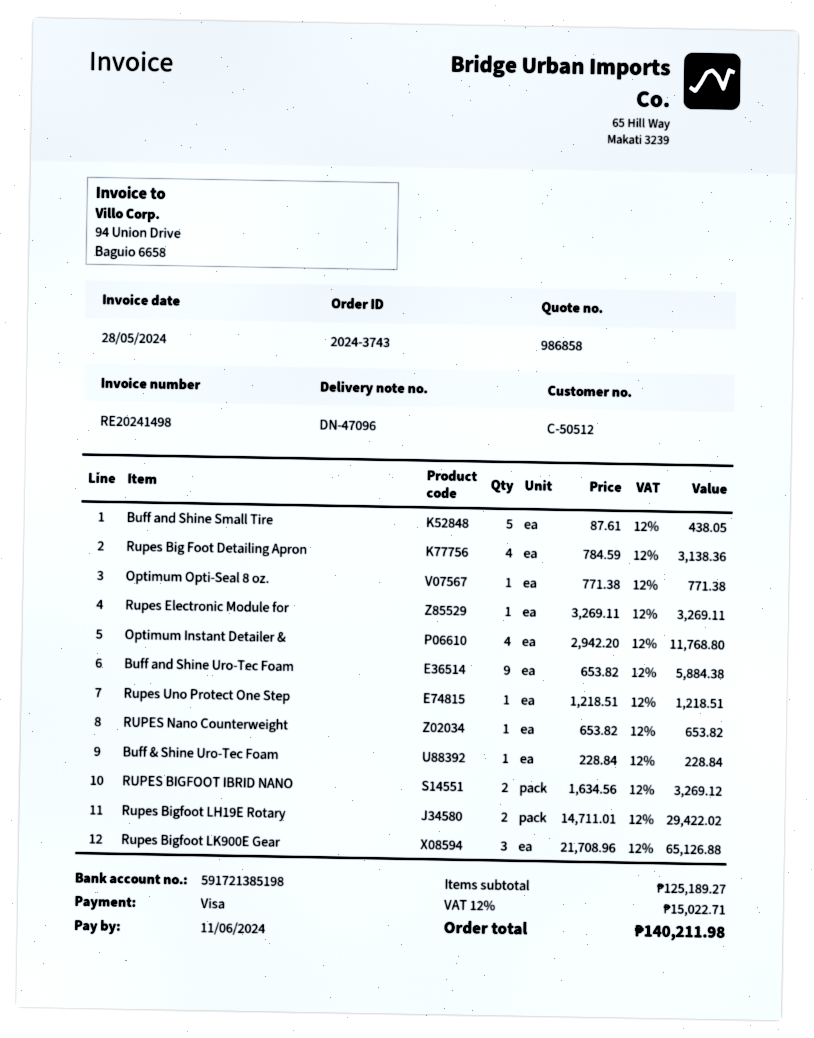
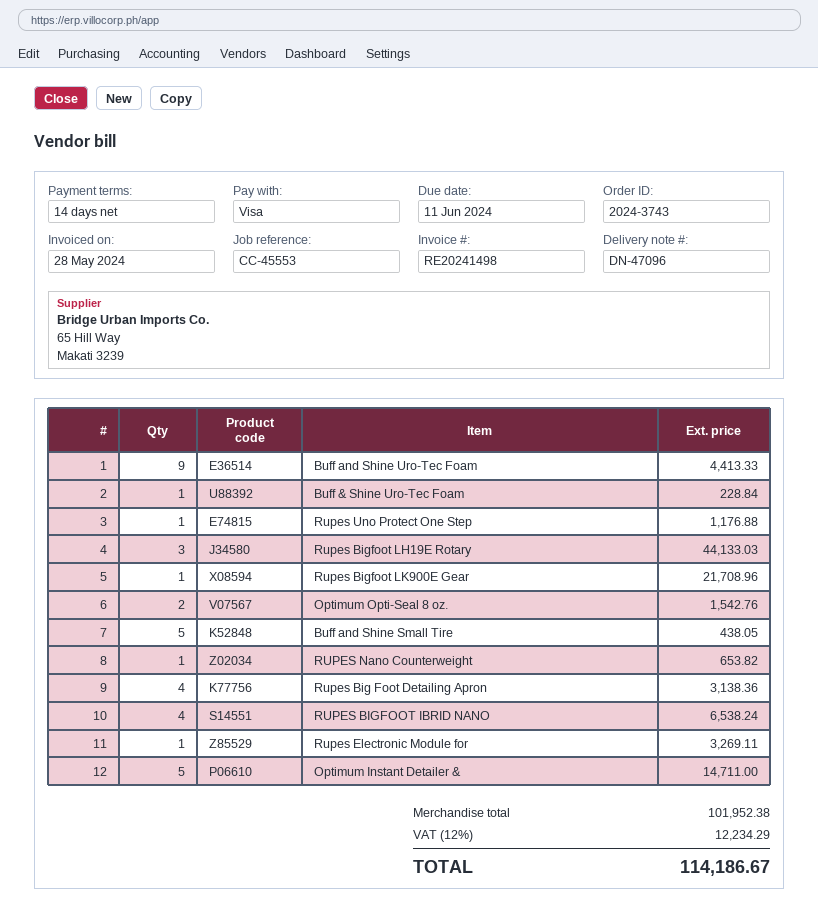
Optimum Opti-Seal 8 oz.: 1 for 771.38 -> 2 for 1542.76
Optimum Instant Detailer &: 4 for 11768.80 -> 5 for 14711.00
Buff and Shine Uro-Tec Foam: 9 for 5884.38 -> 9 for 4413.33
Rupes Uno Protect One Step: 1 for 1218.51 -> 1 for 1176.88
RUPES BIGFOOT IBRID NANO: 2 for 3269.12 -> 4 for 6538.24
Rupes Bigfoot LH19E Rotary: 2 for 29422.02 -> 3 for 44133.03
Rupes Bigfoot LK900E Gear: 3 for 65126.88 -> 1 for 21708.96
subtotal: 125189.27 -> 101952.38
tax: 12% = 15022.71 -> 12% = 12234.29
total: 140211.98 -> 114186.67

